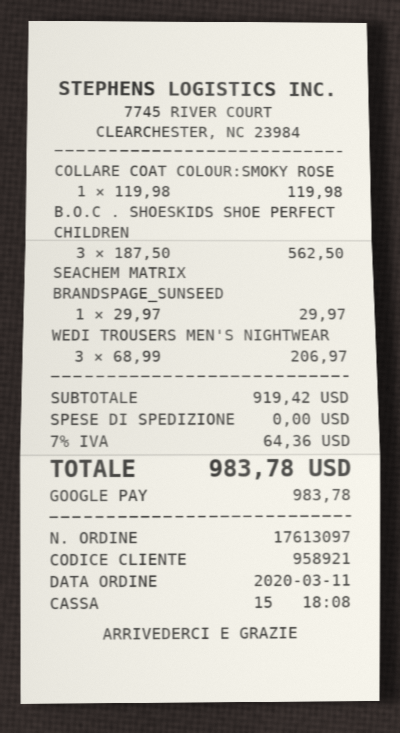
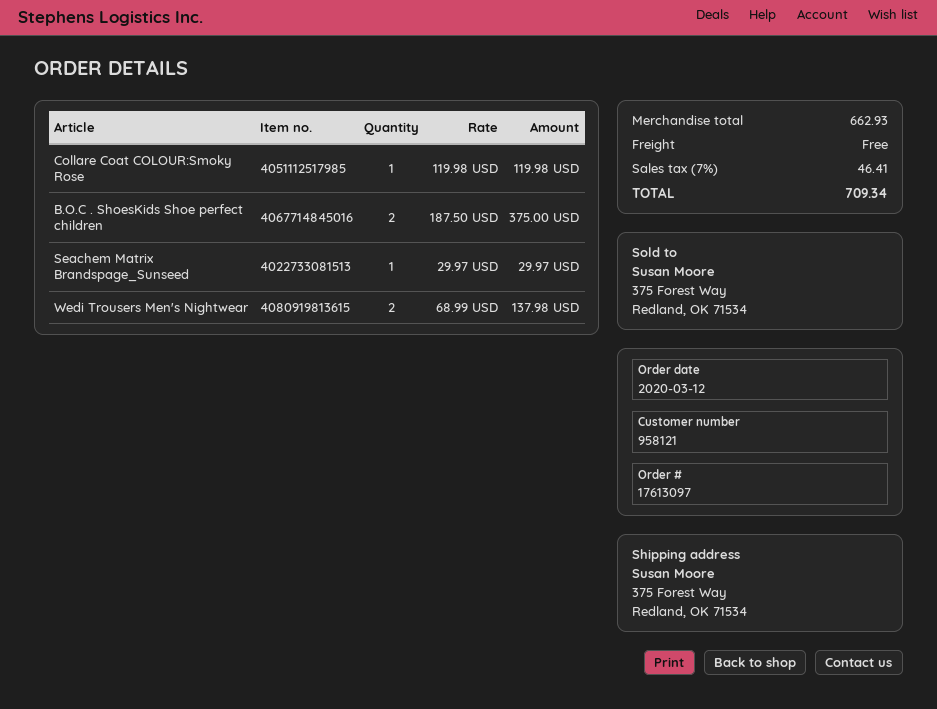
order date: 2020-03-11 -> 2020-03-12
customer number: 958921 -> 958121
B.O.C . SHOESKIDS SHOE PERFECT CHILDREN: 3 x 187.50 = 562.50 -> 2 x 187.50 = 375.00
WEDI TROUSERS MEN'S NIGHTWEAR: 3 x 68.99 = 206.97 -> 2 x 68.99 = 137.98
subtotal: 919.42 -> 662.93
tax: 7% = 64.36 -> 7% = 46.41
total: 983.78 -> 709.34

